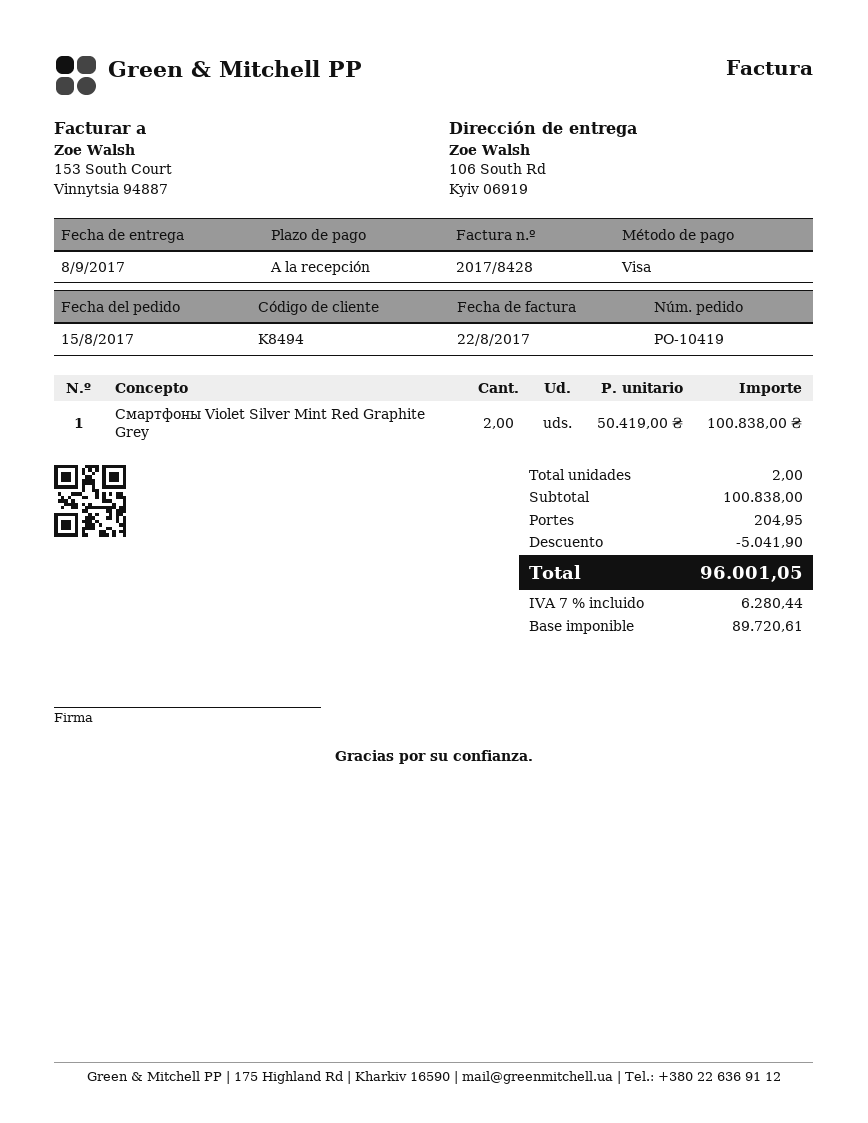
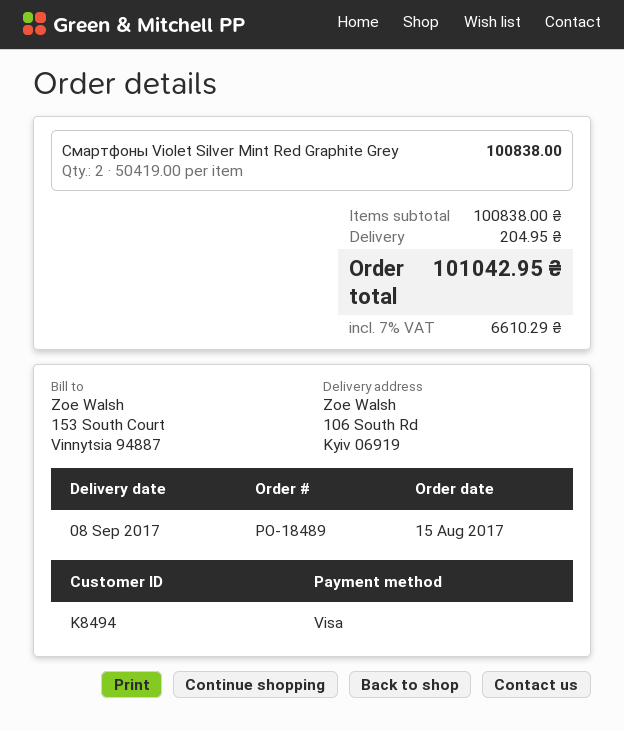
order number: PO-10419 -> PO-18489
discount: 5041.90 -> none
tax: 7% = 6280.44 -> 7% = 6610.29
total: 96001.05 -> 101042.95

